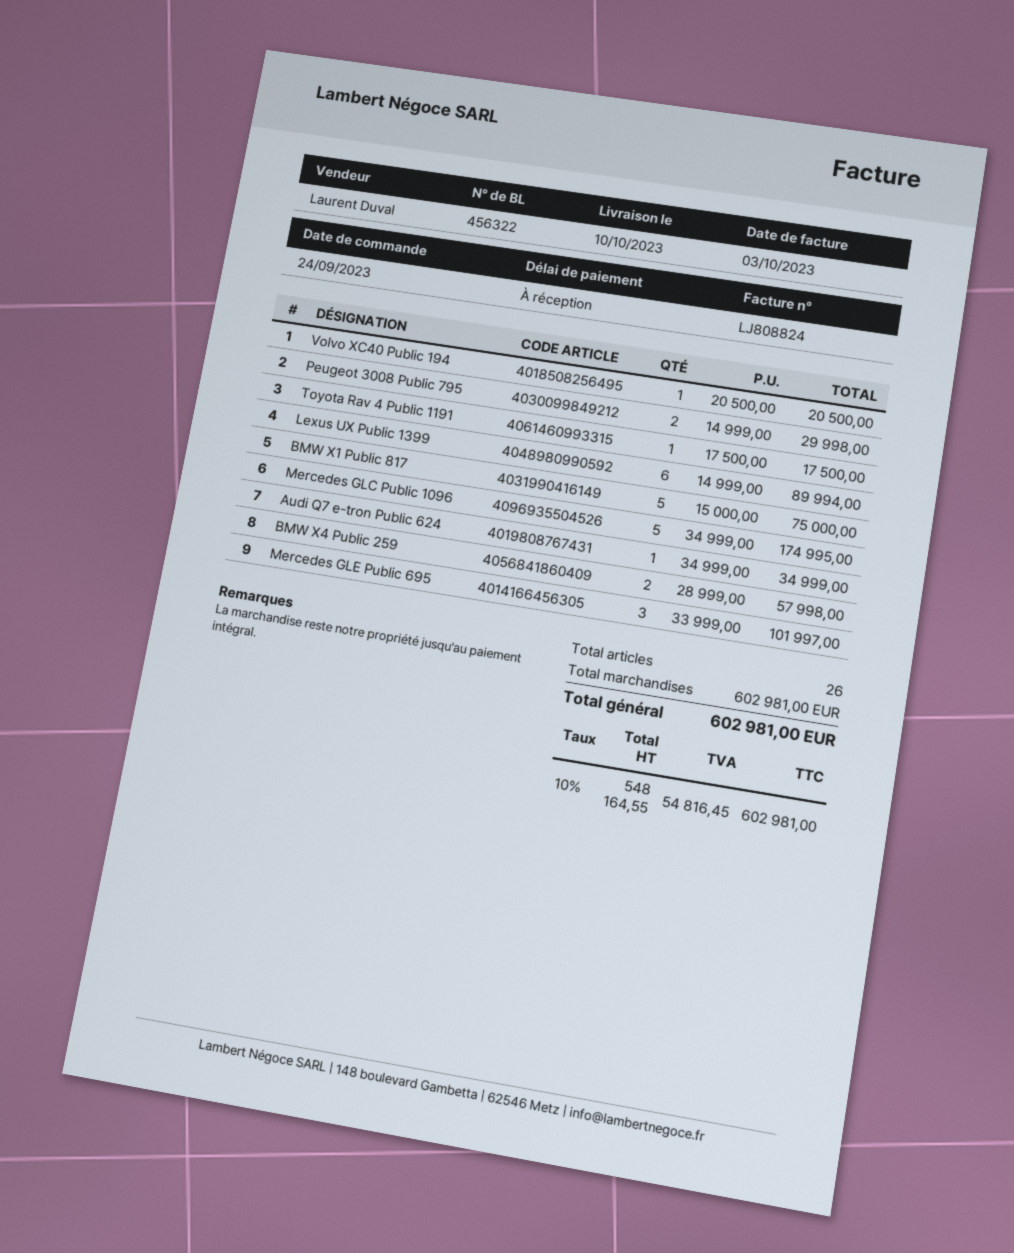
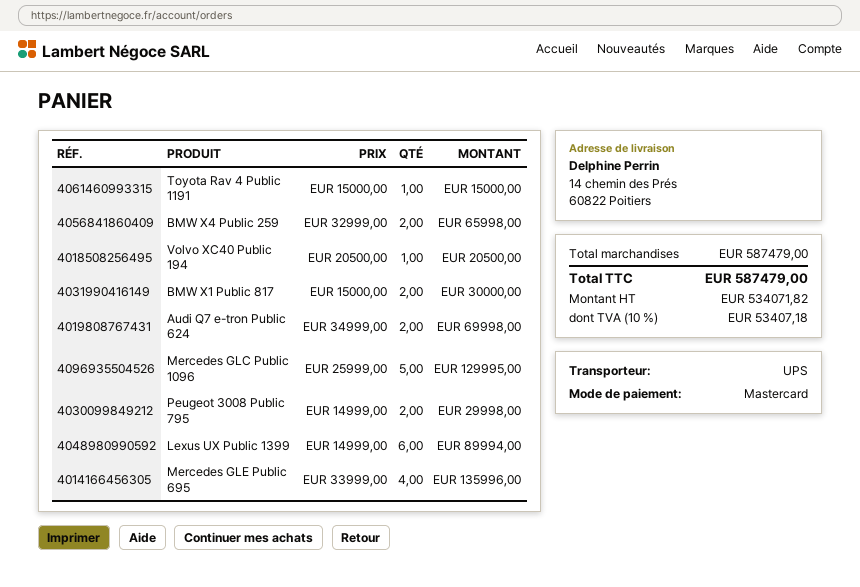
Toyota Rav 4 Public 1191: 1 x 17500.00 = 17500.00 -> 1 x 15000.00 = 15000.00
BMW X1 Public 817: 5 x 15000.00 = 75000.00 -> 2 x 15000.00 = 30000.00
Mercedes GLC Public 1096: 5 x 34999.00 = 174995.00 -> 5 x 25999.00 = 129995.00
Audi Q7 e-tron Public 624: 1 x 34999.00 = 34999.00 -> 2 x 34999.00 = 69998.00
BMW X4 Public 259: 2 x 28999.00 = 57998.00 -> 2 x 32999.00 = 65998.00
Mercedes GLE Public 695: 3 x 33999.00 = 101997.00 -> 4 x 33999.00 = 135996.00
subtotal: 602981.00 -> 587479.00
net: 548164.55 -> 534071.82
tax: 10% = 54816.45 -> 10% = 53407.18
total: 602981.00 -> 587479.00

